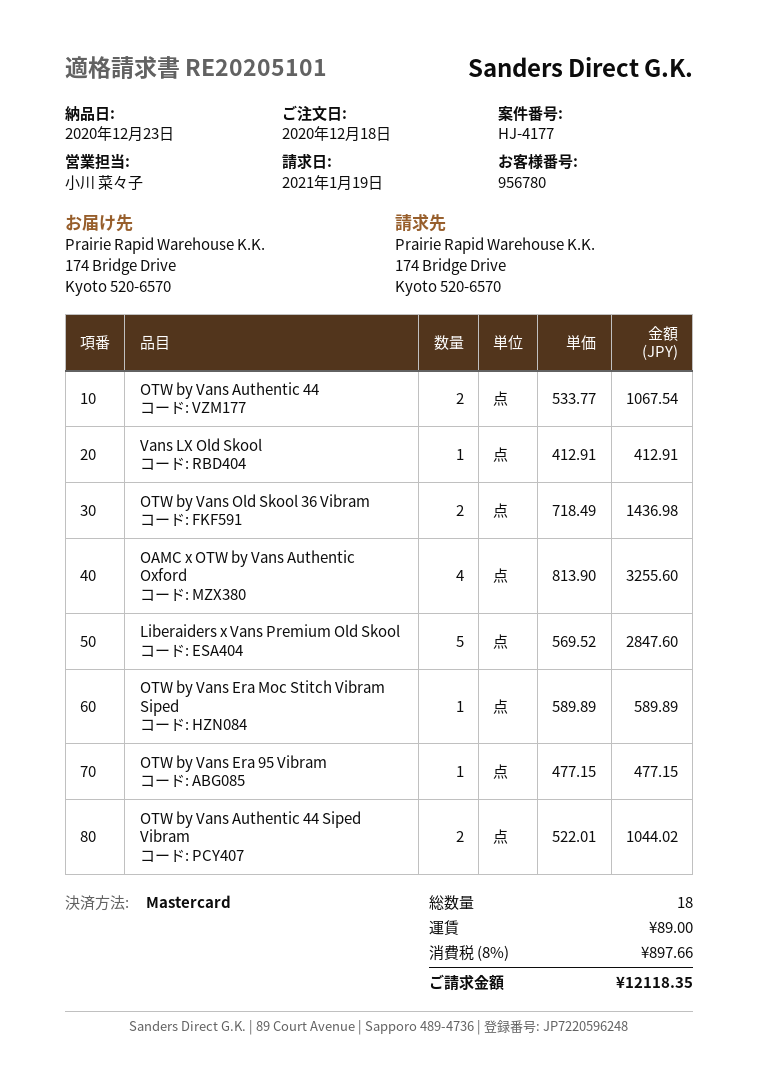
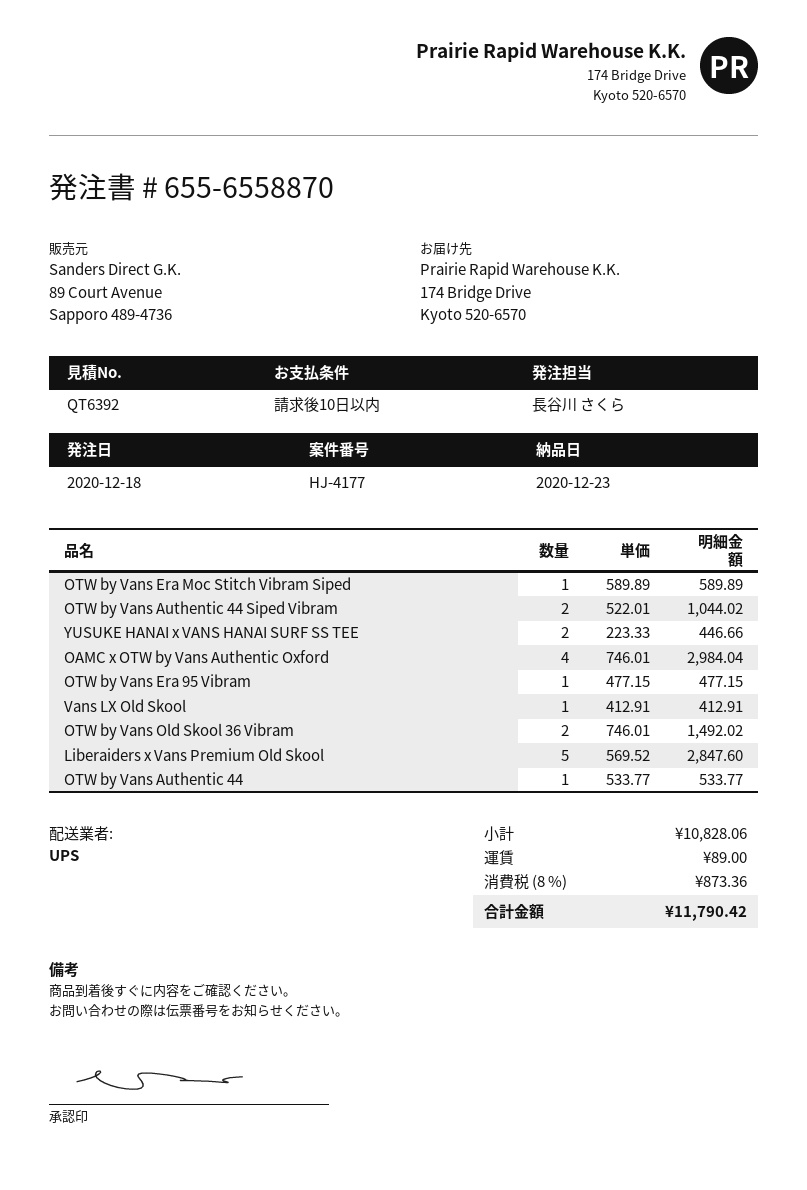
OTW by Vans Authentic 44: 2 x 533.77 = 1067.54 -> 1 x 533.77 = 533.77
OTW by Vans Old Skool 36 Vibram: 2 x 718.49 = 1436.98 -> 2 x 746.01 = 1492.02
OAMC x OTW by Vans Authentic Oxford: 4 x 813.90 = 3255.60 -> 4 x 746.01 = 2984.04
YUSUKE HANAI x VANS HANAI SURF SS TEE: none -> 2 x 223.33 = 446.66
tax: 8% = 897.66 -> 8% = 873.36
total: 12118.35 -> 11790.42

